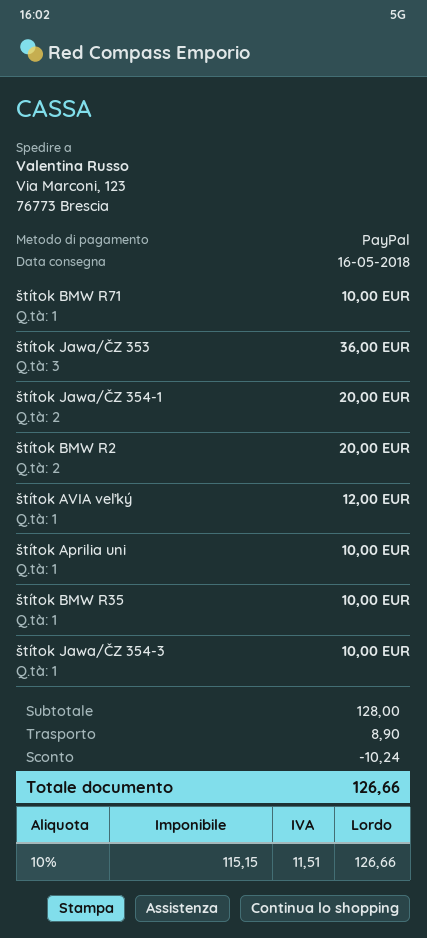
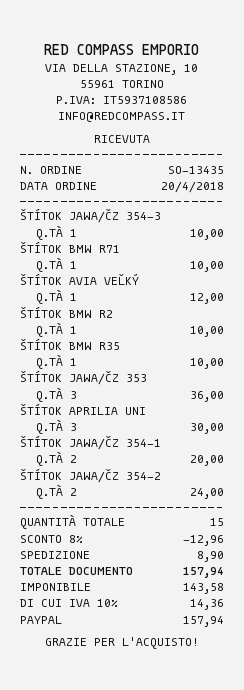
štítok BMW R2: 2 for 20.00 -> 1 for 10.00
štítok Aprilia uni: 1 for 10.00 -> 3 for 30.00
ŠTÍTOK JAWA/ČZ 354-2: none -> 2 for 24.00
discount: 10.24 -> 12.96
net: 115.15 -> 143.58
tax: 10% = 11.51 -> 10% = 14.36
total: 126.66 -> 157.94

